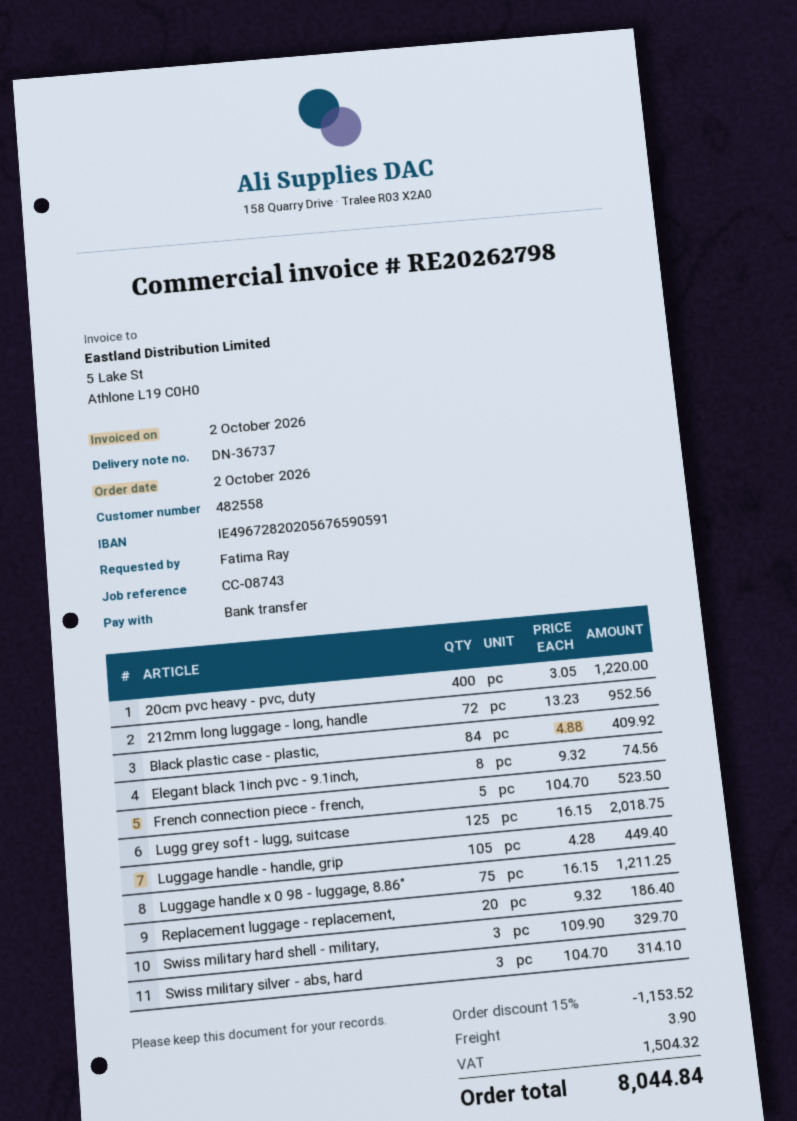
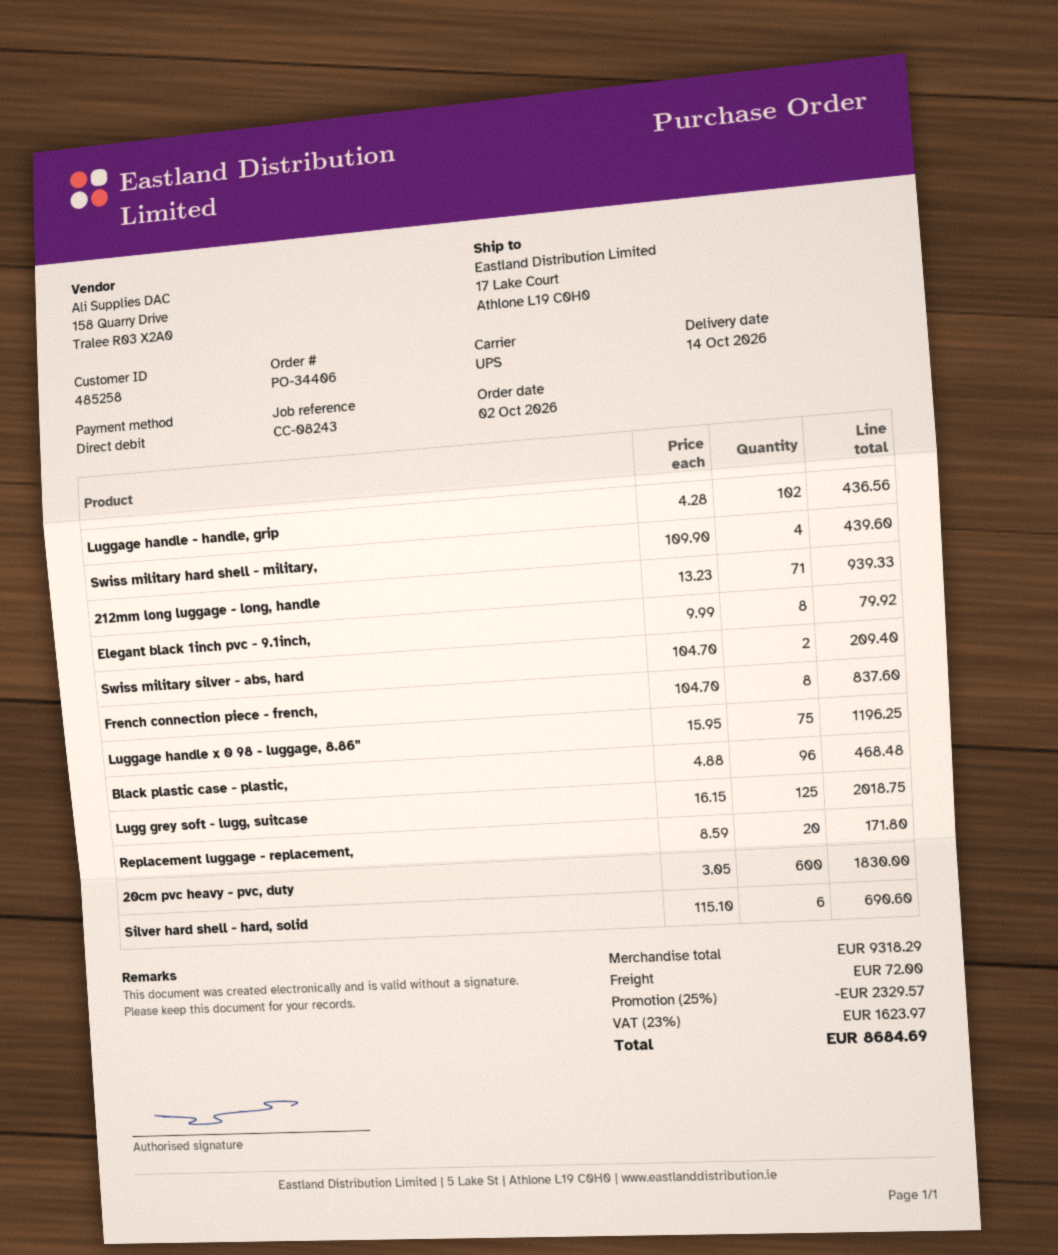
customer number: 482558 -> 485258
reference: CC-08743 -> CC-08243
payment method: bank transfer -> direct debit
20cm pvc heavy - pvc, duty: 400 x 3.05 = 1220.00 -> 600 x 3.05 = 1830.00
212mm long luggage - long, handle: 72 x 13.23 = 952.56 -> 71 x 13.23 = 939.33
Black plastic case - plastic,: 84 x 4.88 = 409.92 -> 96 x 4.88 = 468.48
Elegant black 1inch pvc - 9.1inch,: 8 x 9.32 = 74.56 -> 8 x 9.99 = 79.92
French connection piece - french,: 5 x 104.70 = 523.50 -> 8 x 104.70 = 837.60
Luggage handle - handle, grip: 105 x 4.28 = 449.40 -> 102 x 4.28 = 436.56
Luggage handle x 0 98 - luggage, 8.86": 75 x 16.15 = 1211.25 -> 75 x 15.95 = 1196.25
Replacement luggage - replacement,: 20 x 9.32 = 186.40 -> 20 x 8.59 = 171.80
Swiss military hard shell - military,: 3 x 109.90 = 329.70 -> 4 x 109.90 = 439.60
Swiss military silver - abs, hard: 3 x 104.70 = 314.10 -> 2 x 104.70 = 209.40
Silver hard shell - hard, solid: none -> 6 x 115.10 = 690.60
discount: 15% = 1153.52 -> 25% = 2329.57
shipping: 3.90 -> 72.00
tax: 1504.32 -> 1623.97
total: 8044.84 -> 8684.69

